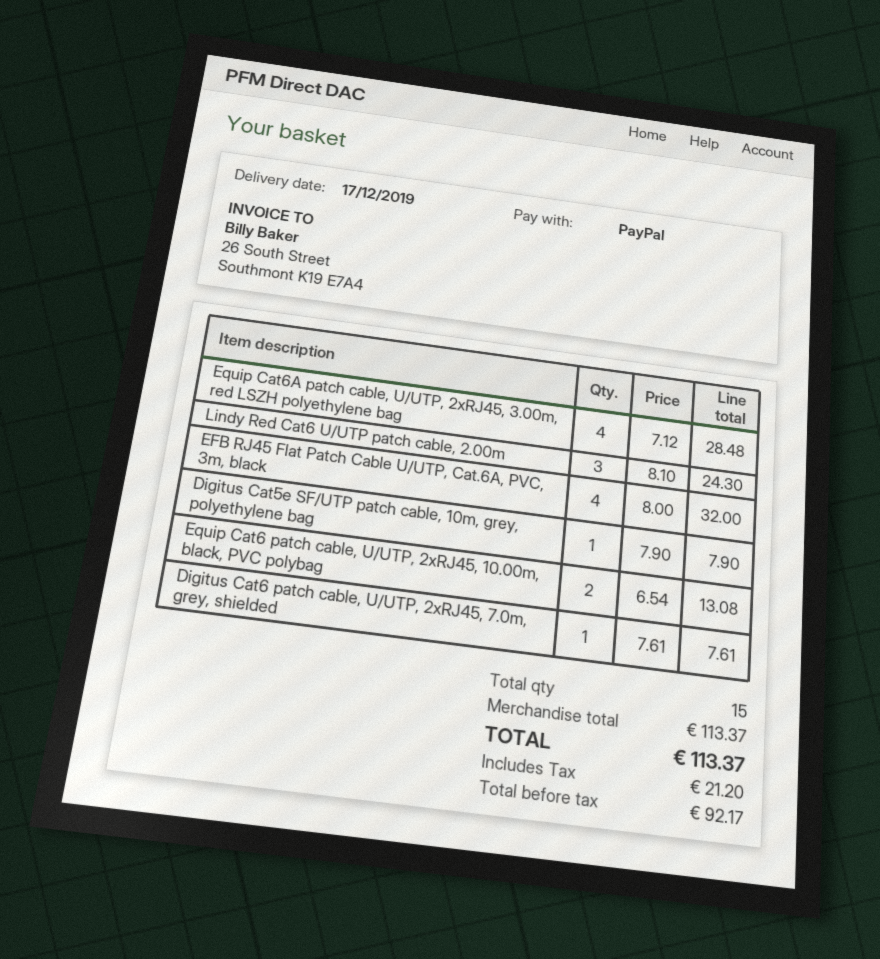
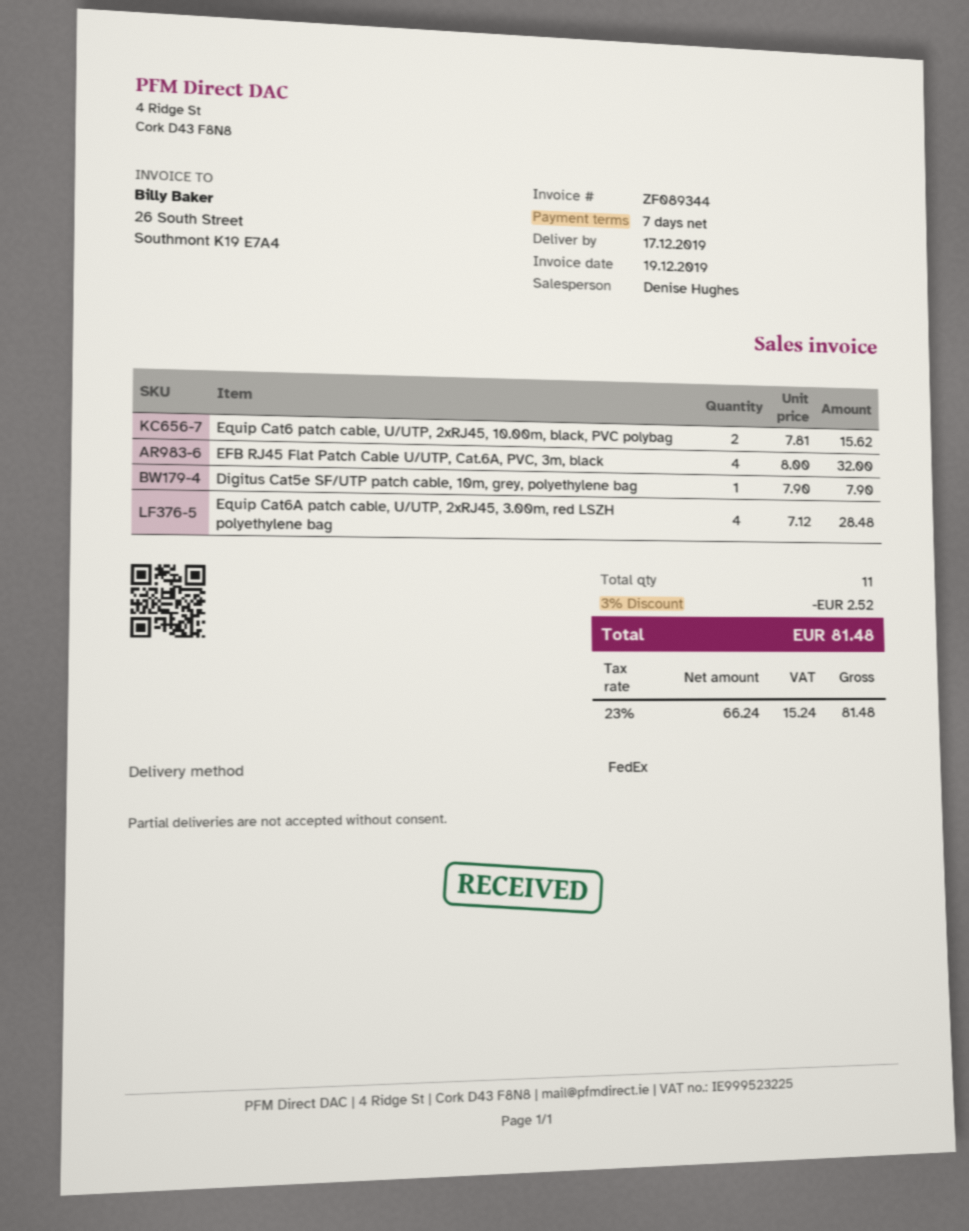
Lindy Red Cat6 U/UTP patch cable, 2.00m: 3 x 8.10 = 24.30 -> none
Equip Cat6 patch cable, U/UTP, 2xRJ45, 10.00m, black, PVC polybag: 2 x 6.54 = 13.08 -> 2 x 7.81 = 15.62
Digitus Cat6 patch cable, U/UTP, 2xRJ45, 7.0m, grey, shielded: 1 x 7.61 = 7.61 -> none
total quantity: 15 -> 11
discount: none -> 3% = 2.52
net: 92.17 -> 66.24
tax: 21.20 -> 15.24
total: 113.37 -> 81.48

